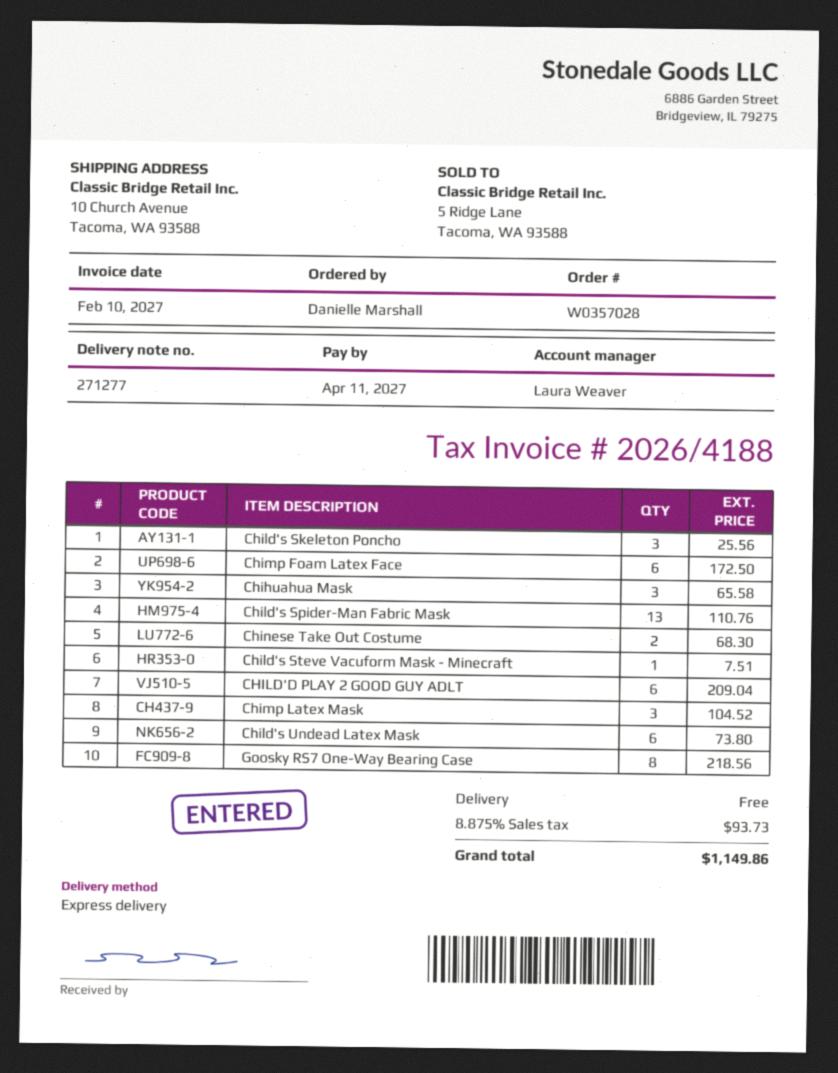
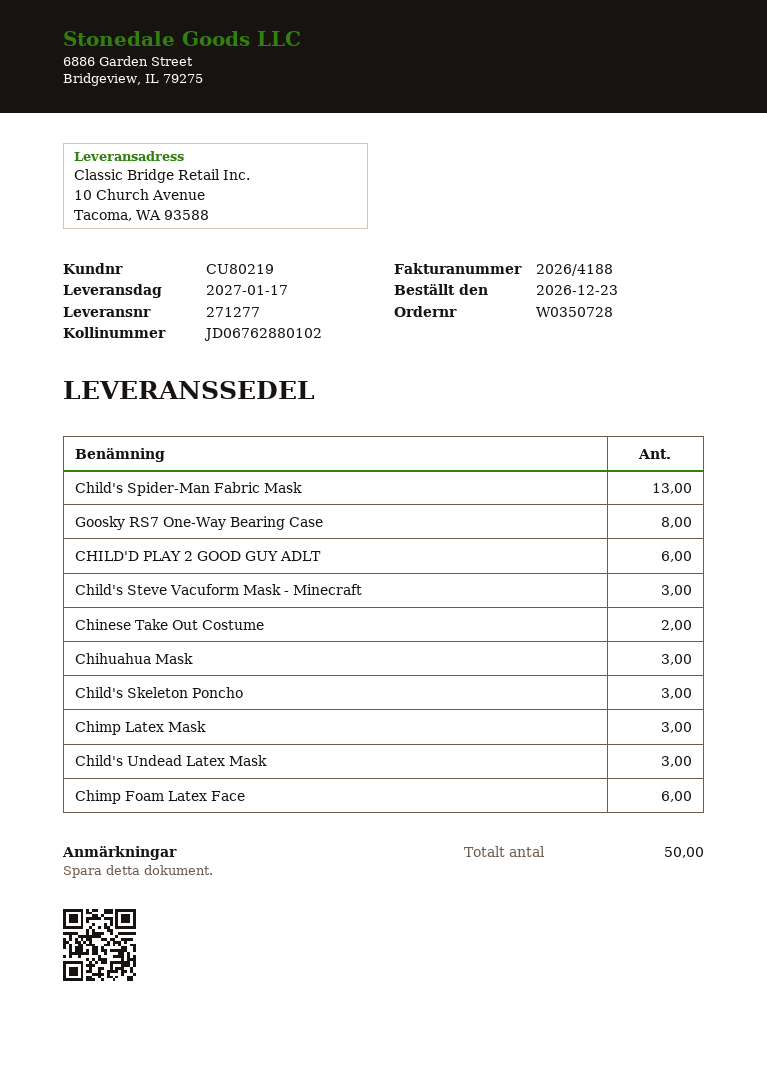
order number: W0357028 -> W0350728
Child's Steve Vacuform Mask - Minecraft: 1 -> 3
Child's Undead Latex Mask: 6 -> 3

